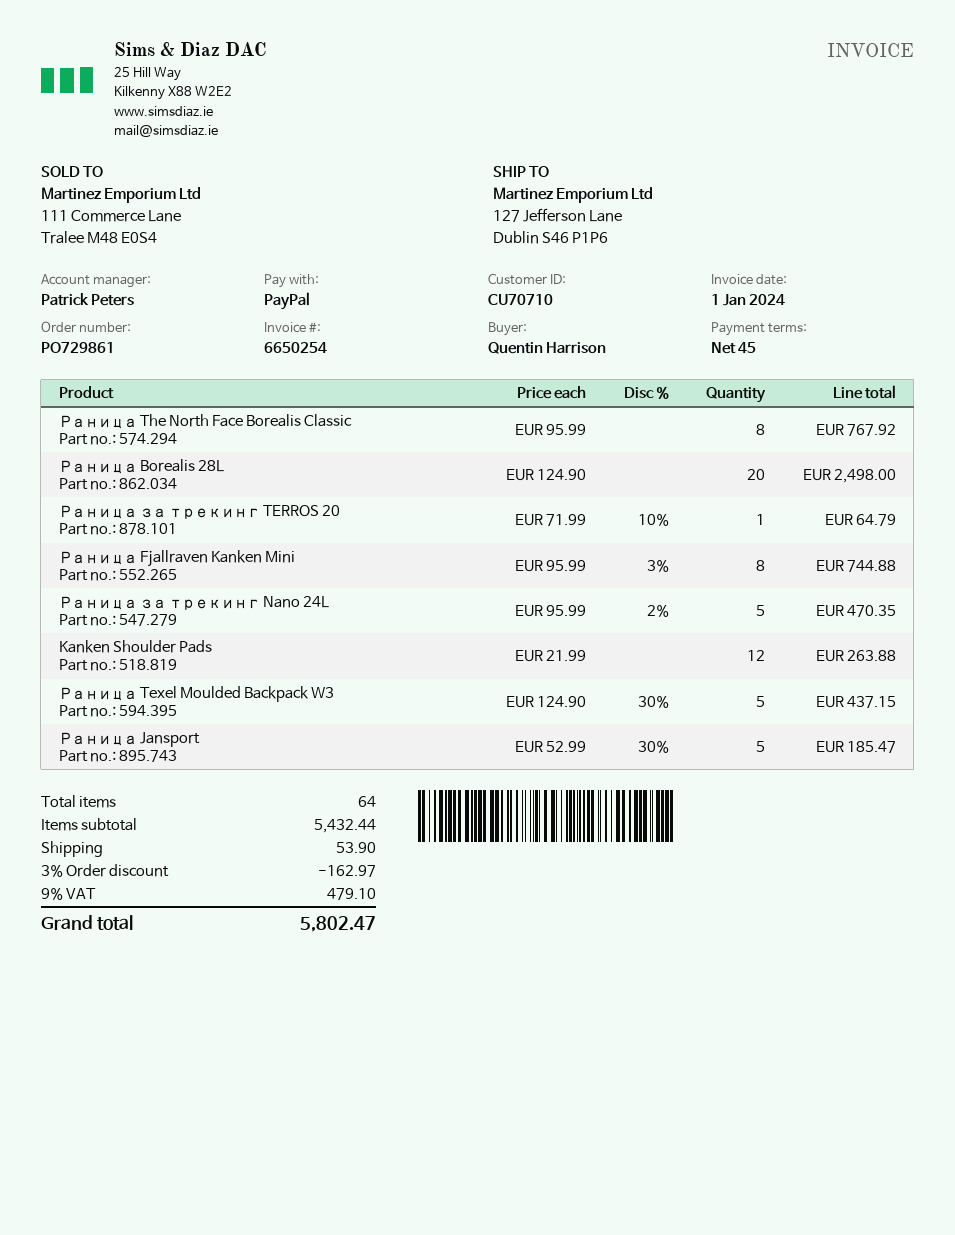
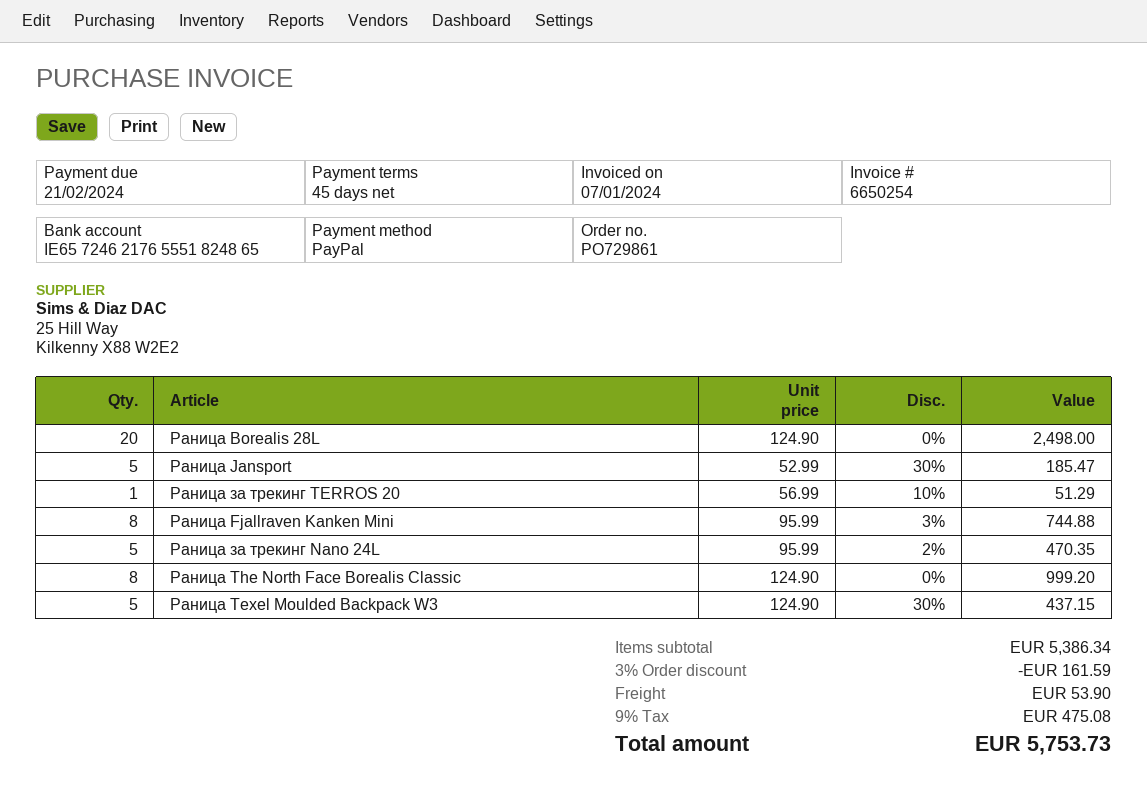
invoice date: 2024-01-01 -> 2024-01-07
Раница The North Face Borealis Classic: 8 x 95.99 = 767.92 -> 8 x 124.90 = 999.20
Раница за трекинг TERROS 20: 1 x 71.99 - 10% = 64.79 -> 1 x 56.99 - 10% = 51.29
Kanken Shoulder Pads: 12 x 21.99 = 263.88 -> none
subtotal: 5432.44 -> 5386.34
discount: 3% = 162.97 -> 3% = 161.59
tax: 9% = 479.10 -> 9% = 475.08
total: 5802.47 -> 5753.73

